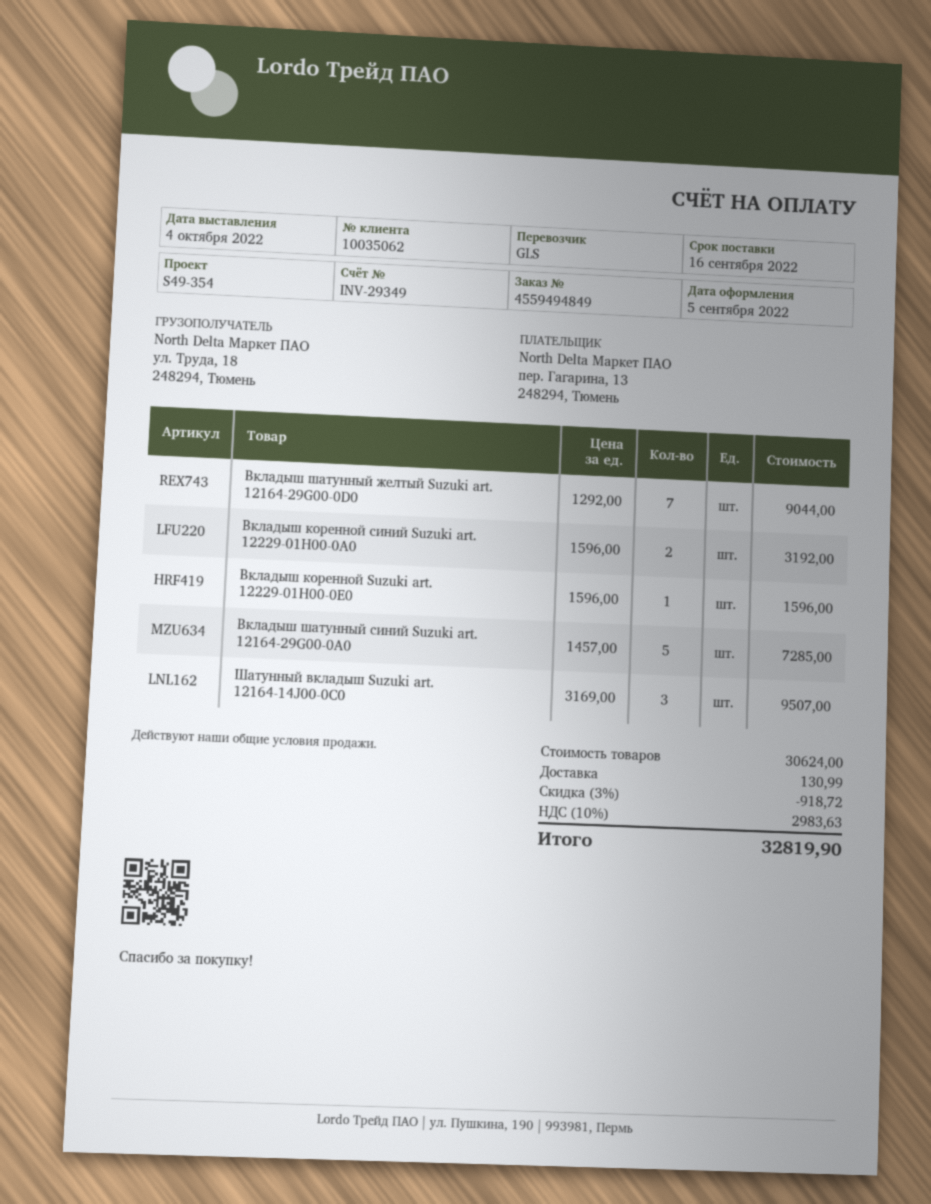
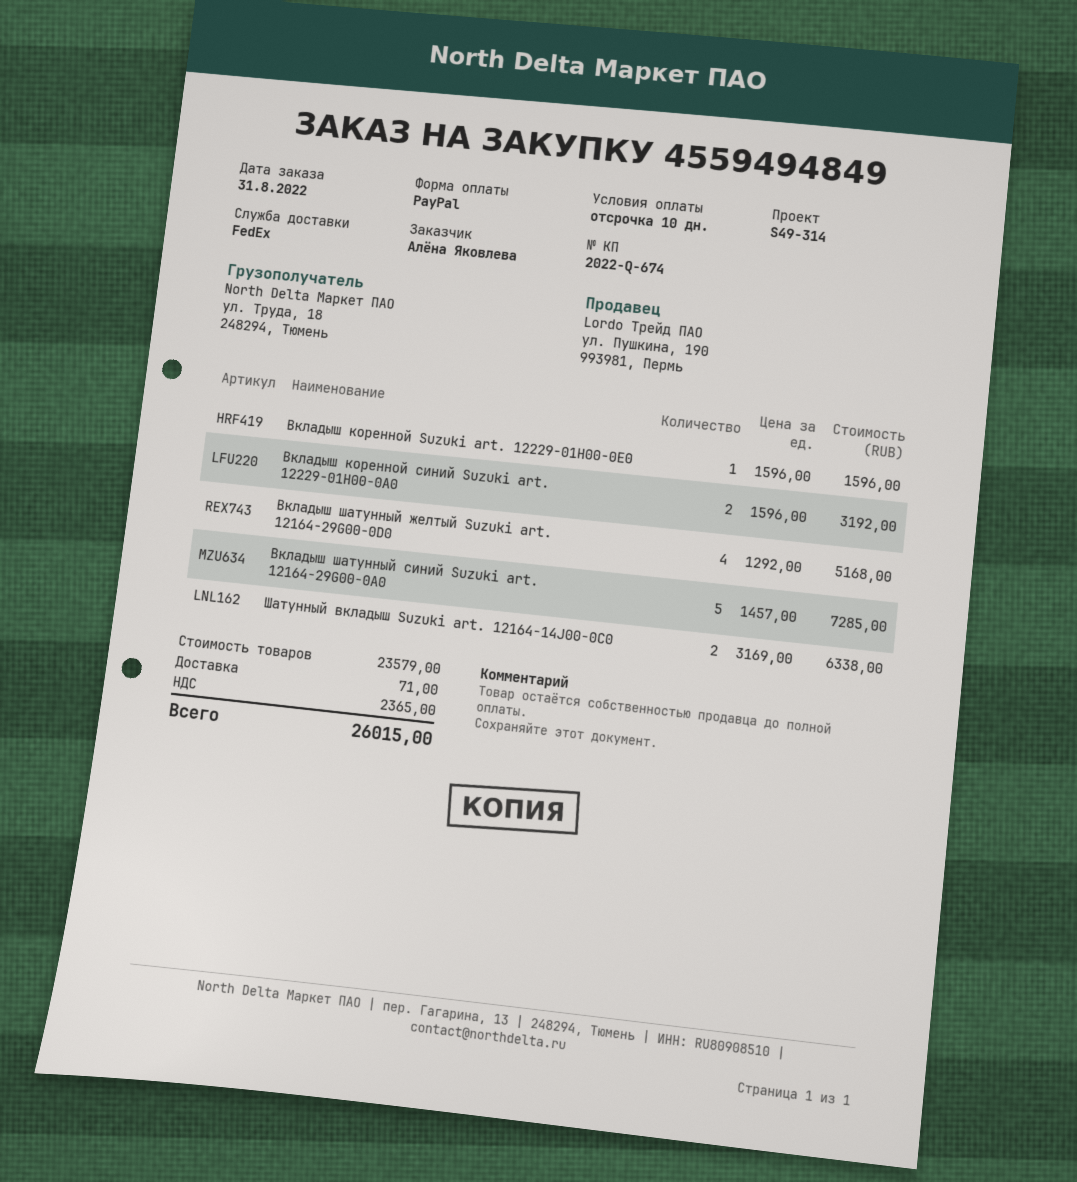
order date: 2022-09-05 -> 2022-08-31
reference: S49-354 -> S49-314
shipping method: GLS -> FedEx
Вкладыш шатунный желтый Suzuki art. 12164-29G00-0D0: 7 x 1292.00 = 9044.00 -> 4 x 1292.00 = 5168.00
Шатунный вкладыш Suzuki art. 12164-14J00-0C0: 3 x 3169.00 = 9507.00 -> 2 x 3169.00 = 6338.00
subtotal: 30624.00 -> 23579.00
discount: 3% = 918.72 -> none
shipping: 130.99 -> 71.00
tax: 2983.63 -> 2365.00
total: 32819.90 -> 26015.00

